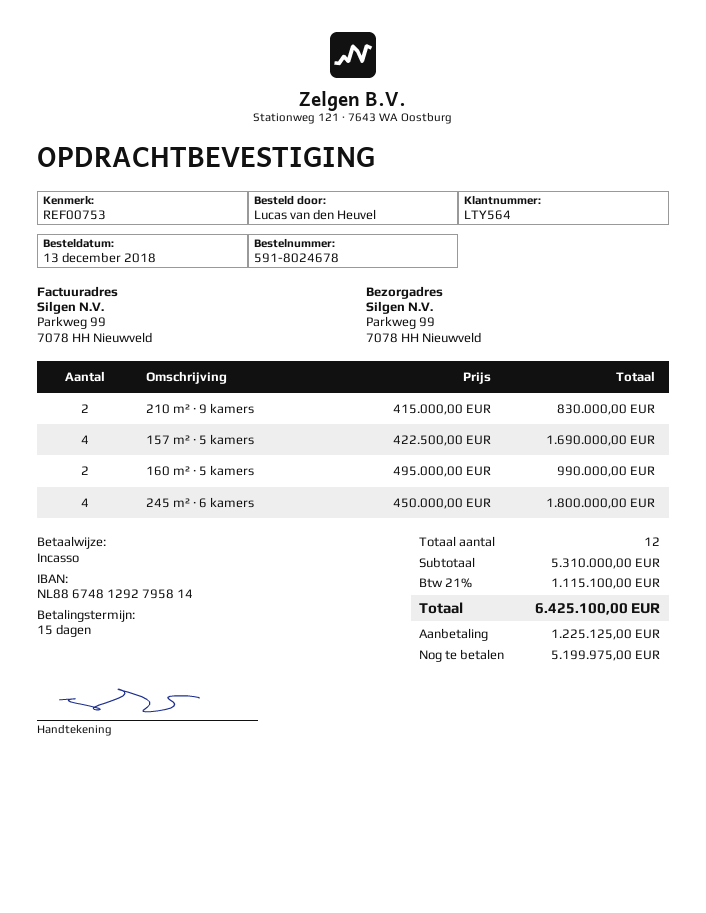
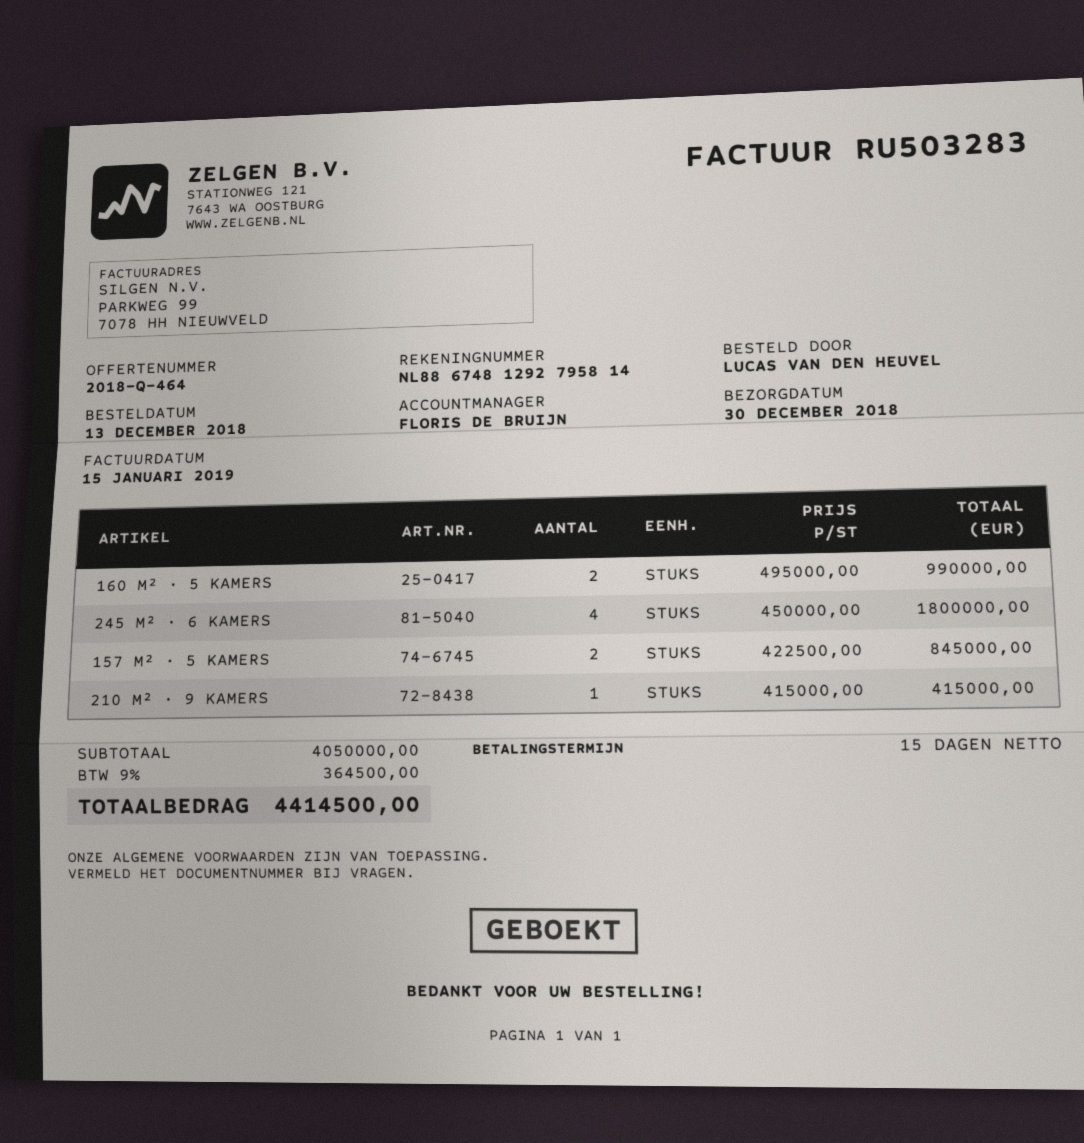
210 m² · 9 kamers: 2 x 415000.00 = 830000.00 -> 1 x 415000.00 = 415000.00
157 m² · 5 kamers: 4 x 422500.00 = 1690000.00 -> 2 x 422500.00 = 845000.00
subtotal: 5310000.00 -> 4050000.00
tax: 21% = 1115100.00 -> 9% = 364500.00
total: 6425100.00 -> 4414500.00

